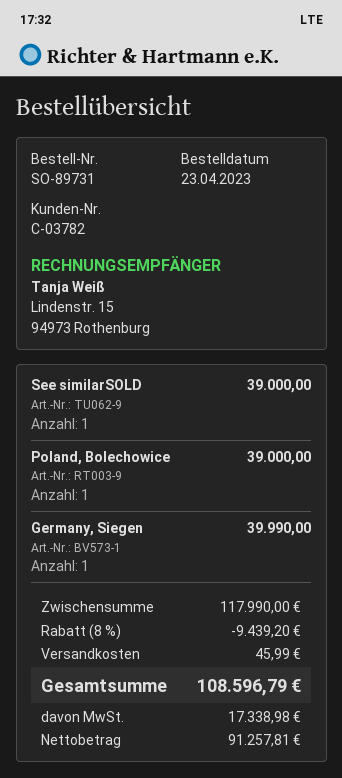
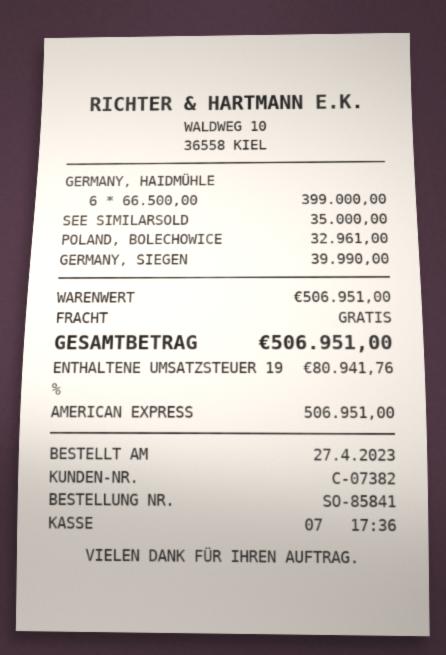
order number: SO-89731 -> SO-85841
order date: 2023-04-23 -> 2023-04-27
customer number: C-03782 -> C-07382
See similarSOLD: 1 for 39000.00 -> 1 for 35000.00
Poland, Bolechowice: 1 for 39000.00 -> 1 for 32961.00
GERMANY, HAIDMÜHLE: none -> 6 for 399000.00
subtotal: 117990.00 -> 506951.00
discount: 8% = 9439.20 -> none
shipping: 45.99 -> 0.00
tax: 17338.98 -> 80941.76
total: 108596.79 -> 506951.00

